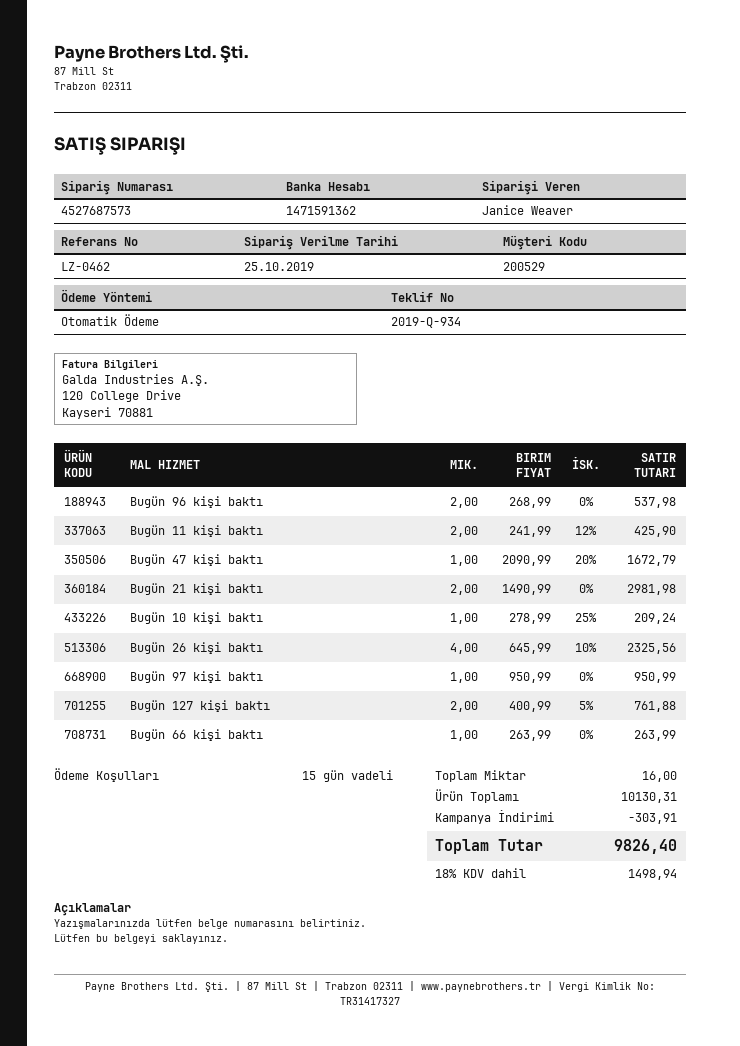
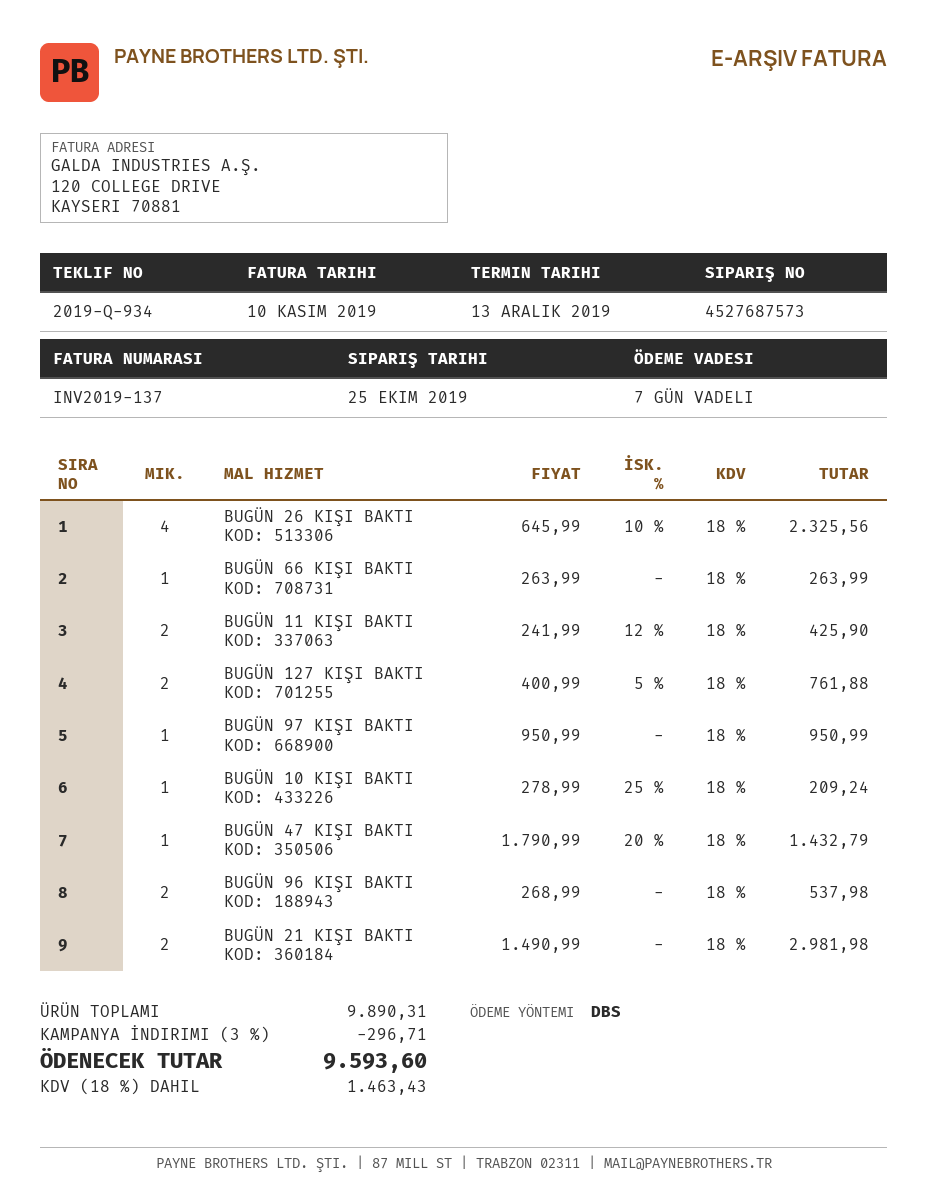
payment terms: 15 days -> 7 days
Bugün 47 kişi baktı: 1 x 2090.99 - 20% = 1672.79 -> 1 x 1790.99 - 20% = 1432.79
subtotal: 10130.31 -> 9890.31
discount: 303.91 -> 296.71
tax: 18% = 1498.94 -> 18% = 1463.43
total: 9826.40 -> 9593.60

